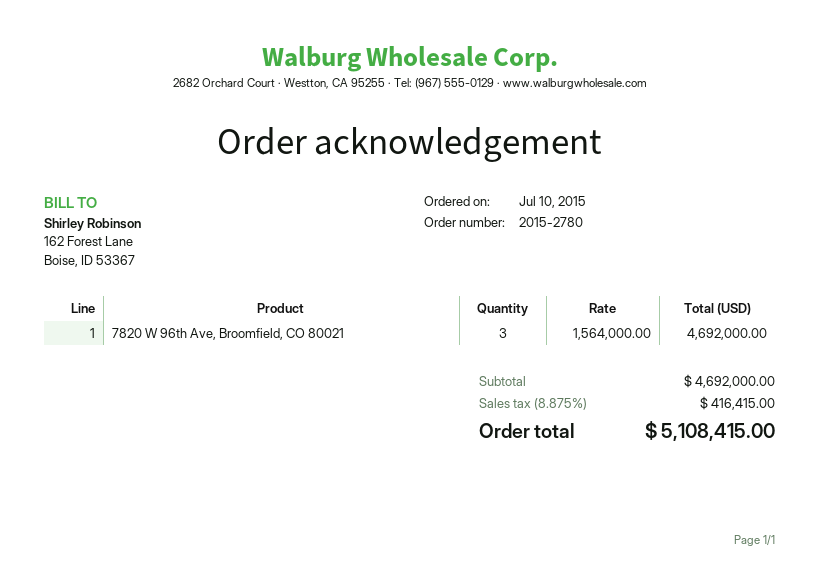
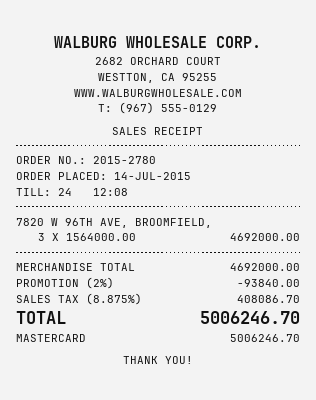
order date: 2015-07-10 -> 2015-07-14
discount: none -> 2% = 93840.00
tax: 8.875% = 416415.00 -> 8.875% = 408086.70
total: 5108415.00 -> 5006246.70

